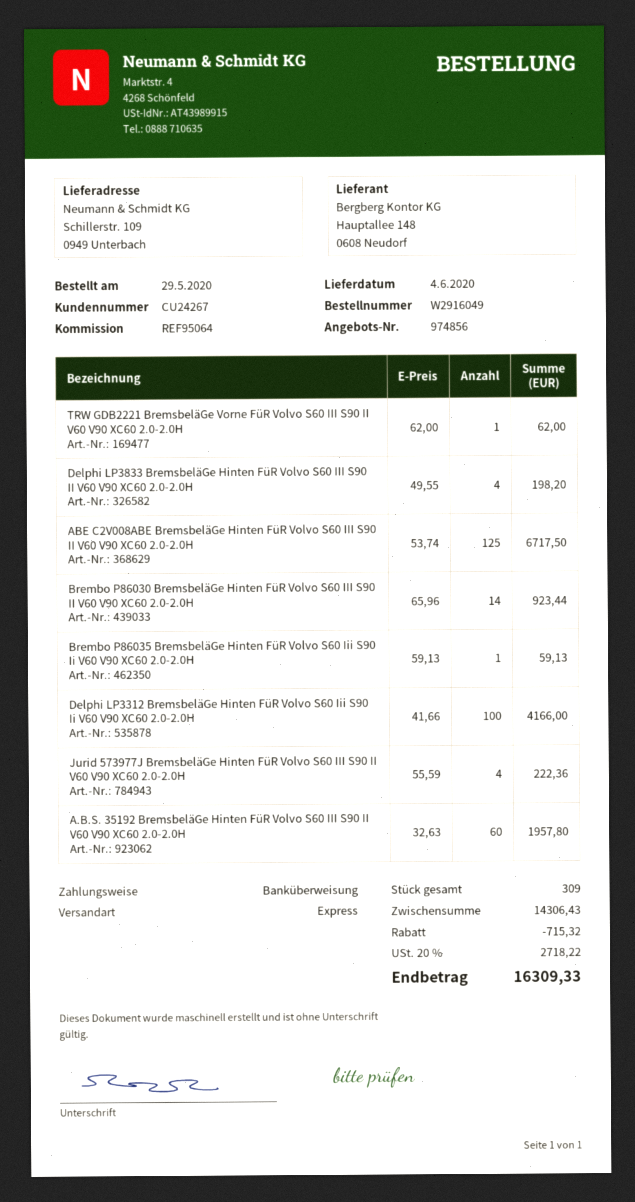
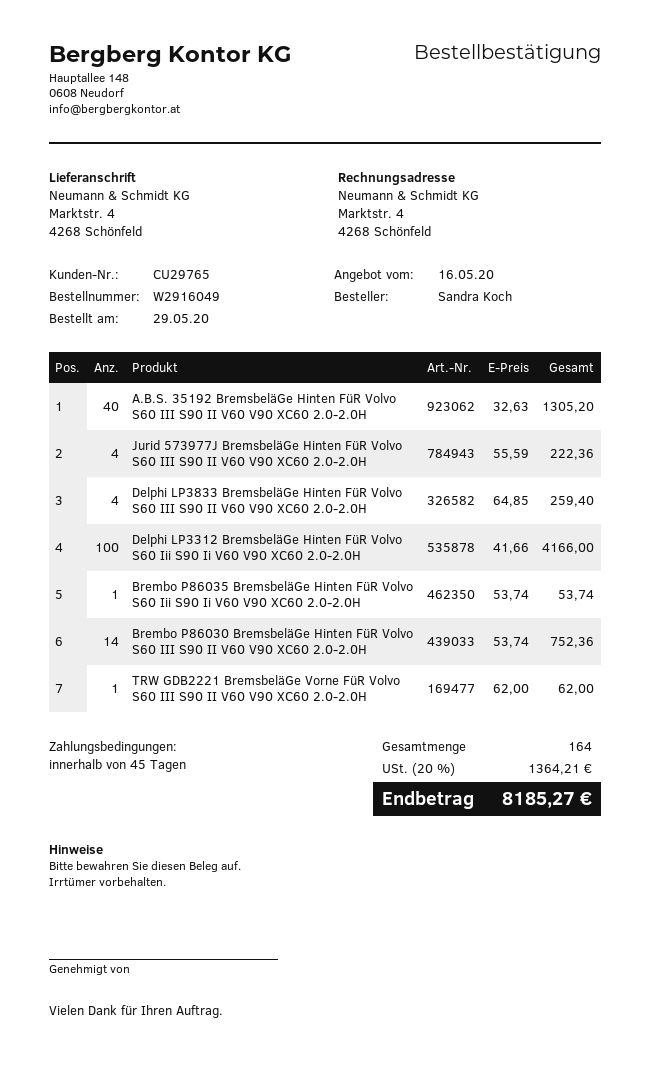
customer number: CU24267 -> CU29765
ship to: Schillerstr. 109, 0949 Unterbach -> Marktstr. 4, 4268 Schönfeld
Delphi LP3833 BremsbeläGe Hinten FüR Volvo S60 III S90 II V60 V90 XC60 2.0-2.0H: 4 x 49.55 = 198.20 -> 4 x 64.85 = 259.40
ABE C2V008ABE BremsbeläGe Hinten FüR Volvo S60 III S90 II V60 V90 XC60 2.0-2.0H: 125 x 53.74 = 6717.50 -> none
Brembo P86030 BremsbeläGe Hinten FüR Volvo S60 III S90 II V60 V90 XC60 2.0-2.0H: 14 x 65.96 = 923.44 -> 14 x 53.74 = 752.36
Brembo P86035 BremsbeläGe Hinten FüR Volvo S60 Iii S90 Ii V60 V90 XC60 2.0-2.0H: 1 x 59.13 = 59.13 -> 1 x 53.74 = 53.74
A.B.S. 35192 BremsbeläGe Hinten FüR Volvo S60 III S90 II V60 V90 XC60 2.0-2.0H: 60 x 32.63 = 1957.80 -> 40 x 32.63 = 1305.20
total quantity: 309 -> 164
discount: 715.32 -> none
tax: 20% = 2718.22 -> 20% = 1364.21
total: 16309.33 -> 8185.27

